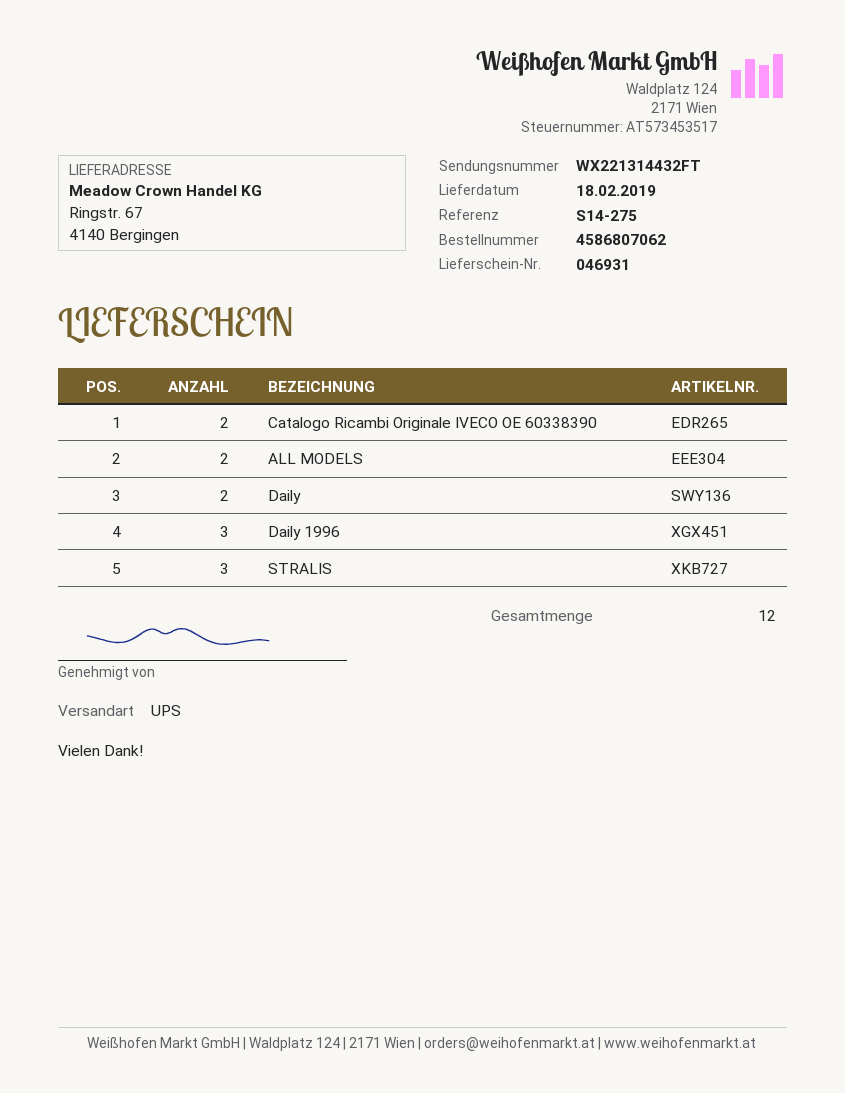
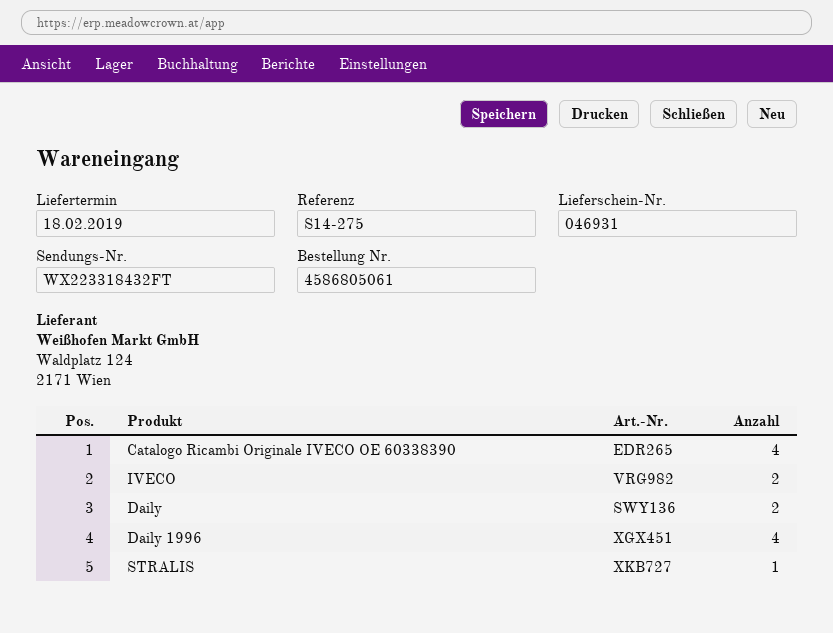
order number: 4586807062 -> 4586805061
tracking number: WX221314432FT -> WX223318432FT
Catalogo Ricambi Originale IVECO OE 60338390: 2 -> 4
ALL MODELS: 2 -> none
Daily 1996: 3 -> 4
STRALIS: 3 -> 1
IVECO: none -> 2

